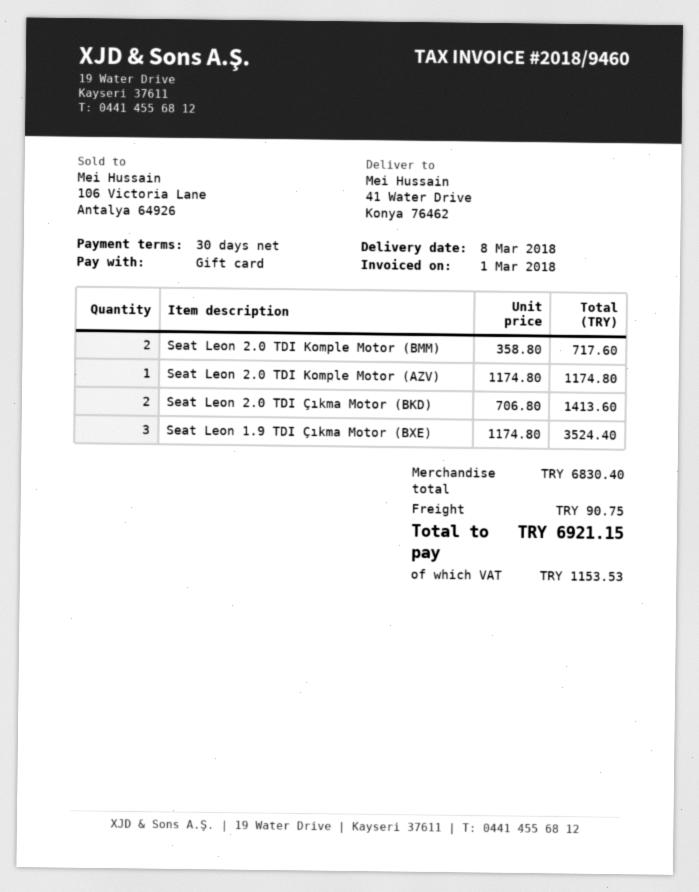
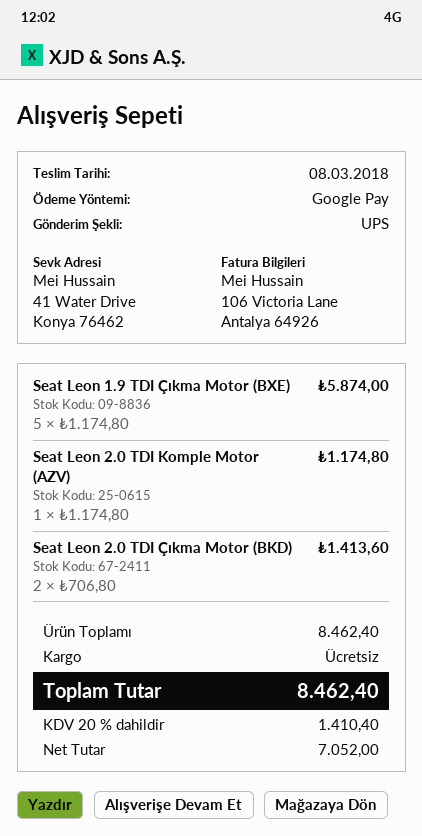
payment method: gift card -> Google Pay
Seat Leon 2.0 TDI Komple Motor (BMM): 2 x 358.80 = 717.60 -> none
Seat Leon 1.9 TDI Çıkma Motor (BXE): 3 x 1174.80 = 3524.40 -> 5 x 1174.80 = 5874.00
subtotal: 6830.40 -> 8462.40
shipping: 90.75 -> 0.00
tax: 1153.53 -> 1410.40
total: 6921.15 -> 8462.40

